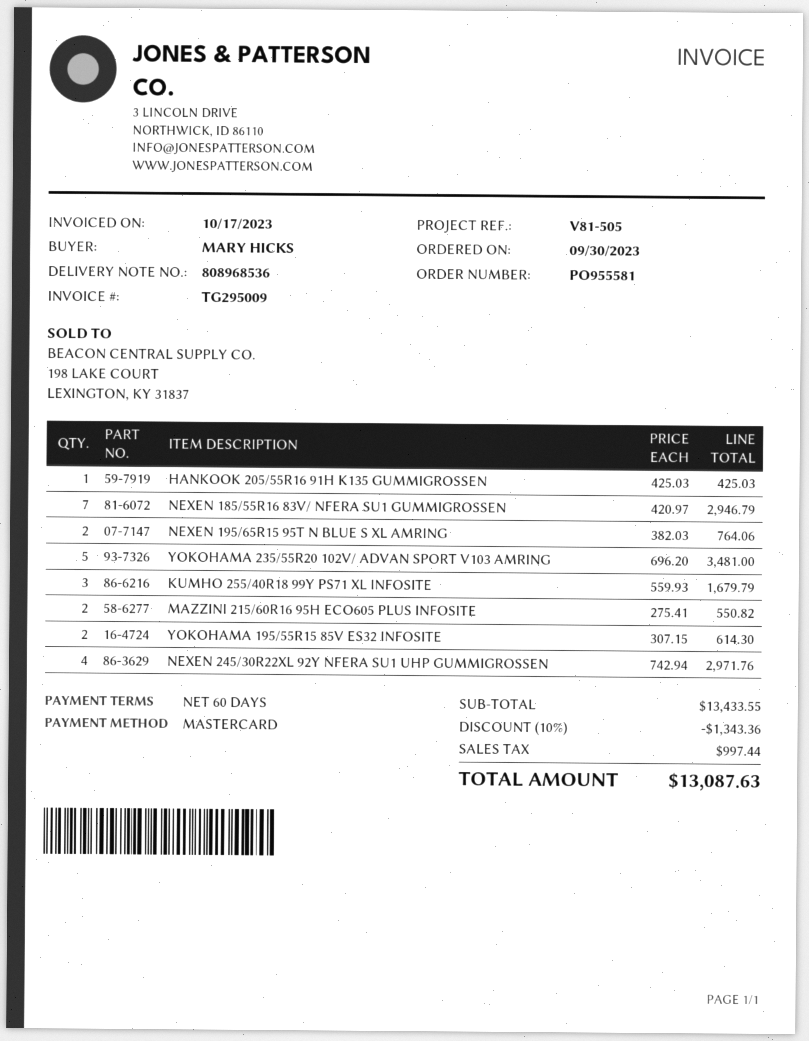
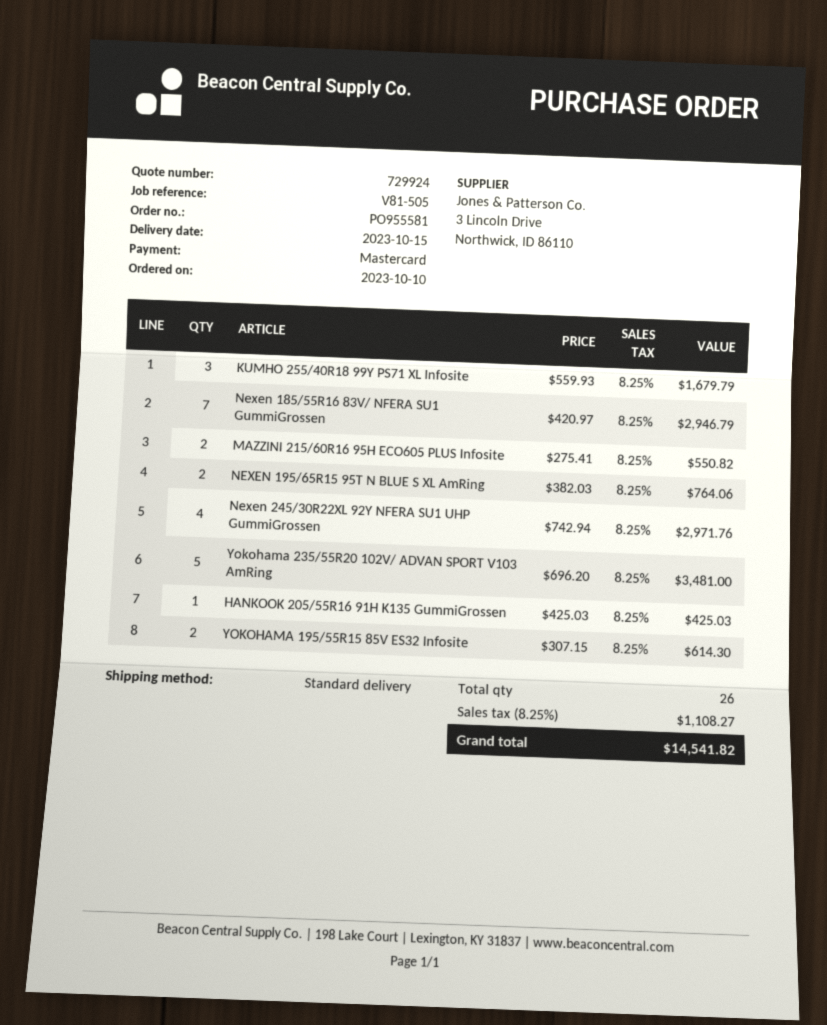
order date: 2023-09-30 -> 2023-10-10
discount: 10% = 1343.36 -> none
tax: 997.44 -> 1108.27
total: 13087.63 -> 14541.82

